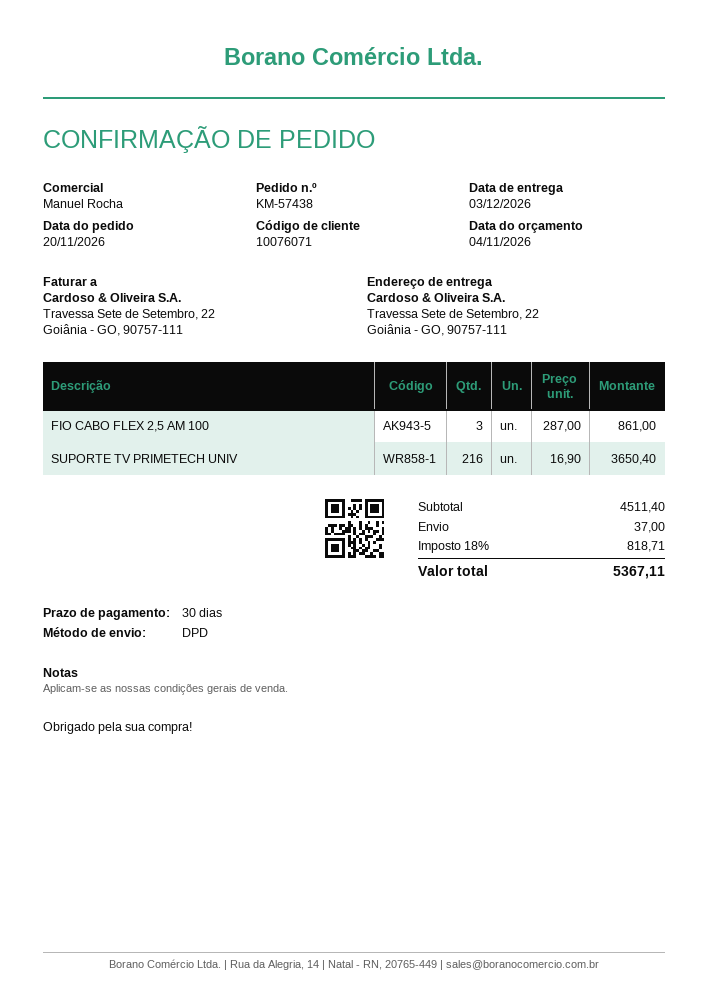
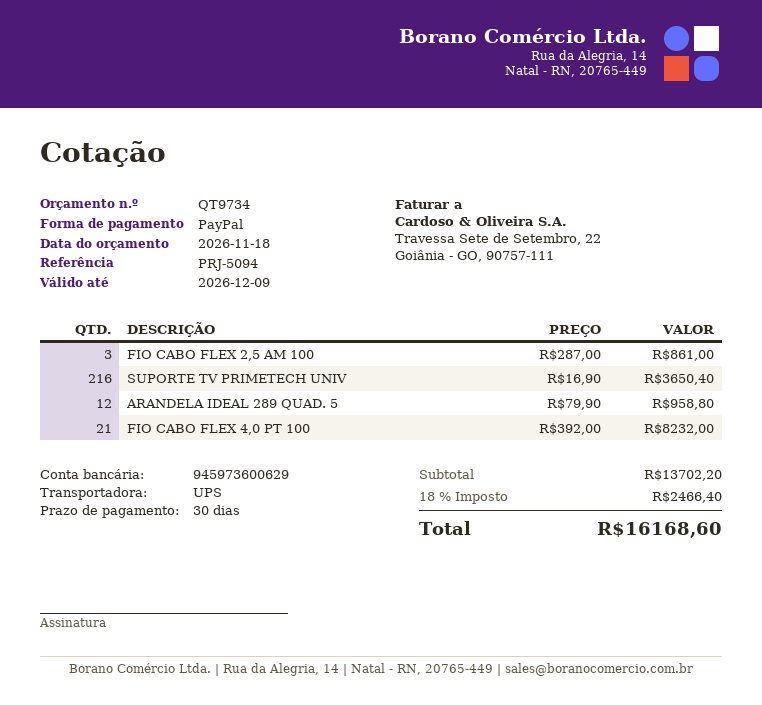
quote date: 2026-11-04 -> 2026-11-18
shipping method: DPD -> UPS
ARANDELA IDEAL 289 QUAD. 5: none -> 12 x 79.90 = 958.80
FIO CABO FLEX 4,0 PT 100: none -> 21 x 392.00 = 8232.00
subtotal: 4511.40 -> 13702.20
shipping: 37.00 -> none
tax: 18% = 818.71 -> 18% = 2466.40
total: 5367.11 -> 16168.60

